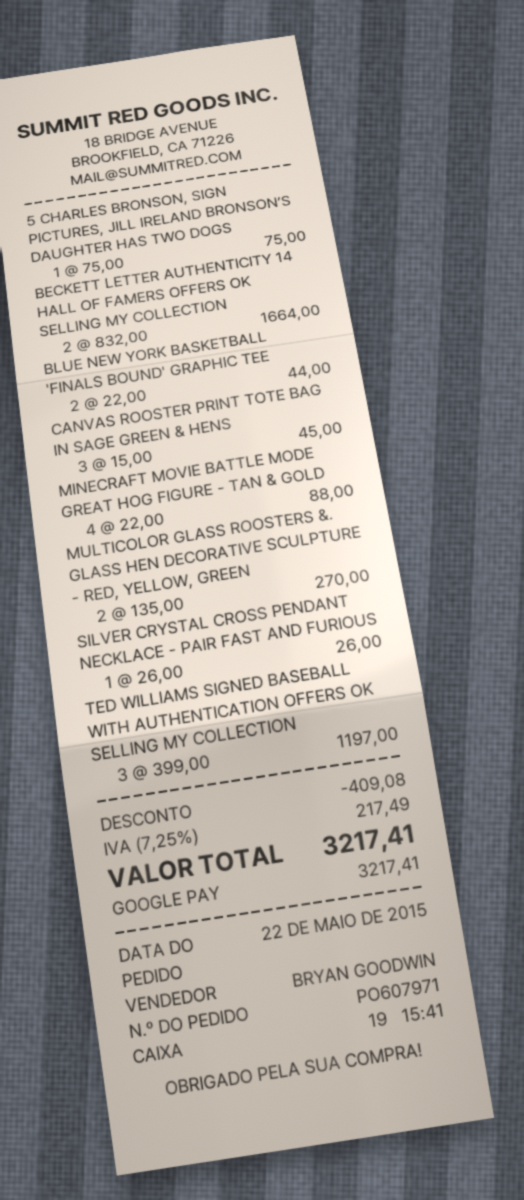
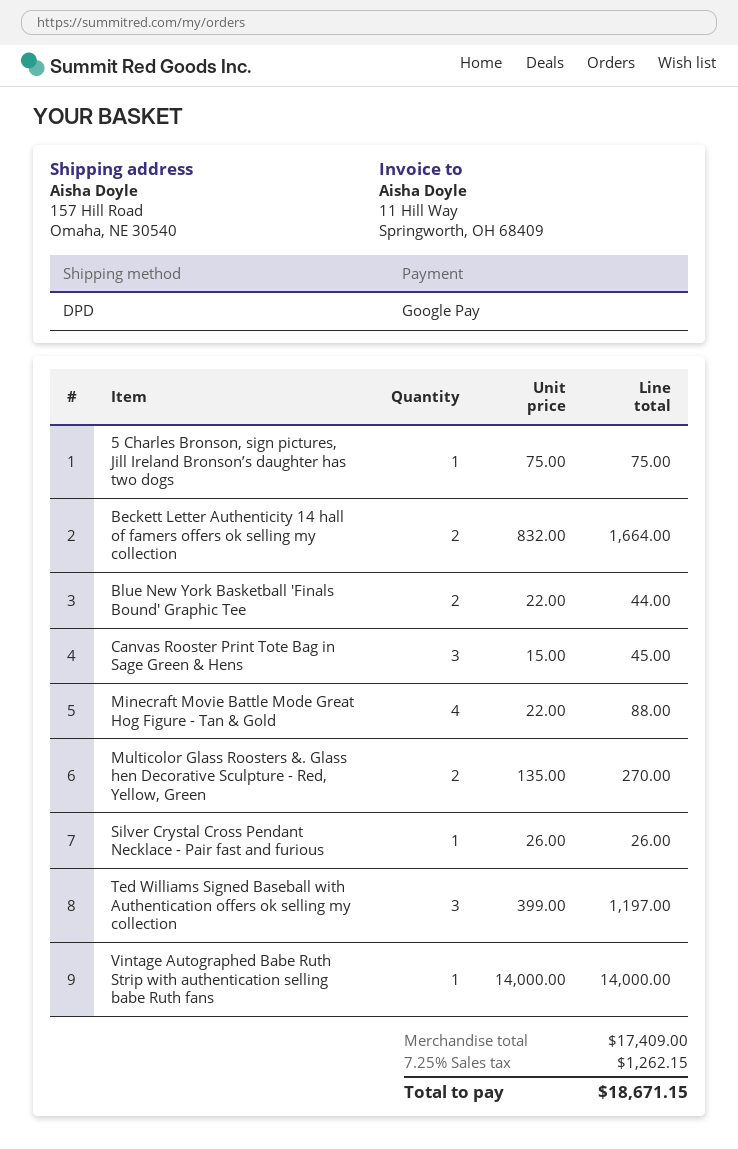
Vintage Autographed Babe Ruth Strip with authentication selling babe Ruth fans: none -> 1 x 14000.00 = 14000.00
discount: 409.08 -> none
tax: 7.25% = 217.49 -> 7.25% = 1262.15
total: 3217.41 -> 18671.15

